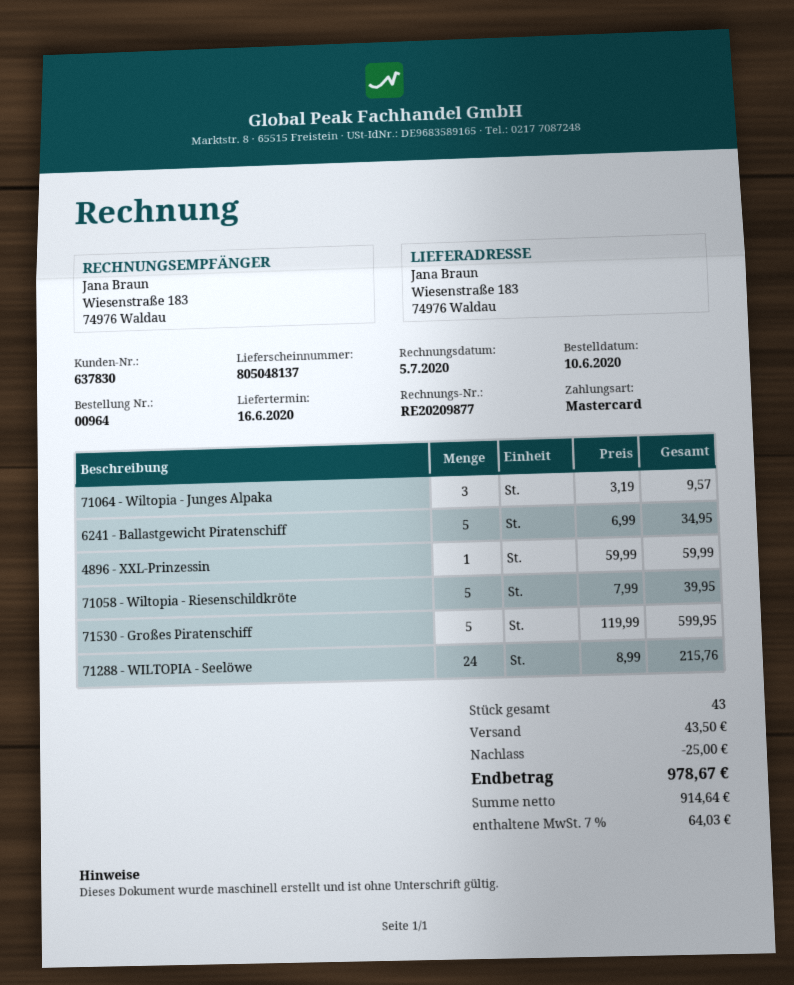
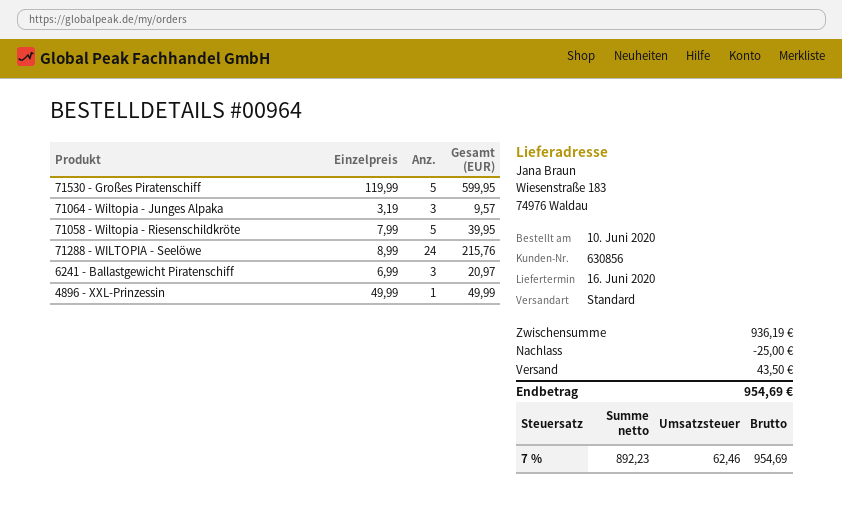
customer number: 637830 -> 630856
6241 - Ballastgewicht Piratenschiff: 5 x 6.99 = 34.95 -> 3 x 6.99 = 20.97
4896 - XXL-Prinzessin: 1 x 59.99 = 59.99 -> 1 x 49.99 = 49.99
net: 914.64 -> 892.23
tax: 7% = 64.03 -> 7% = 62.46
total: 978.67 -> 954.69

